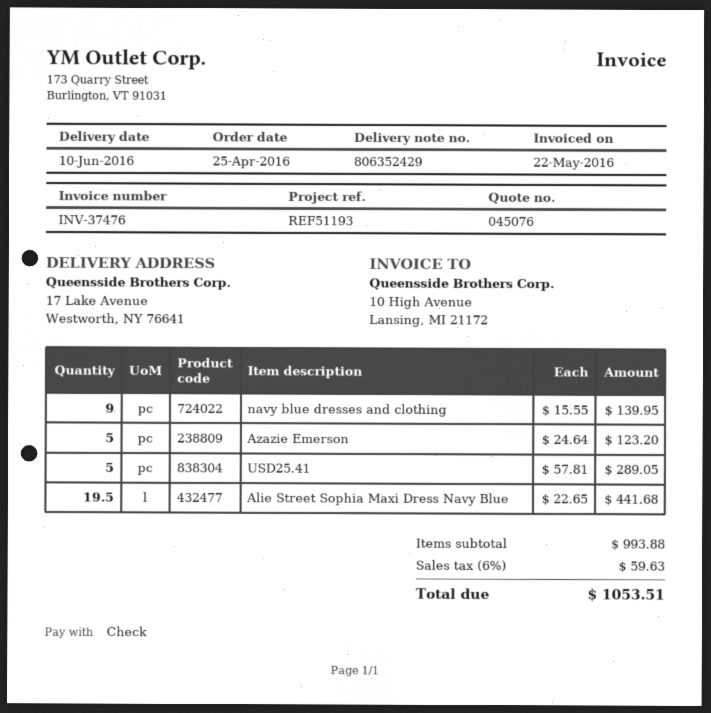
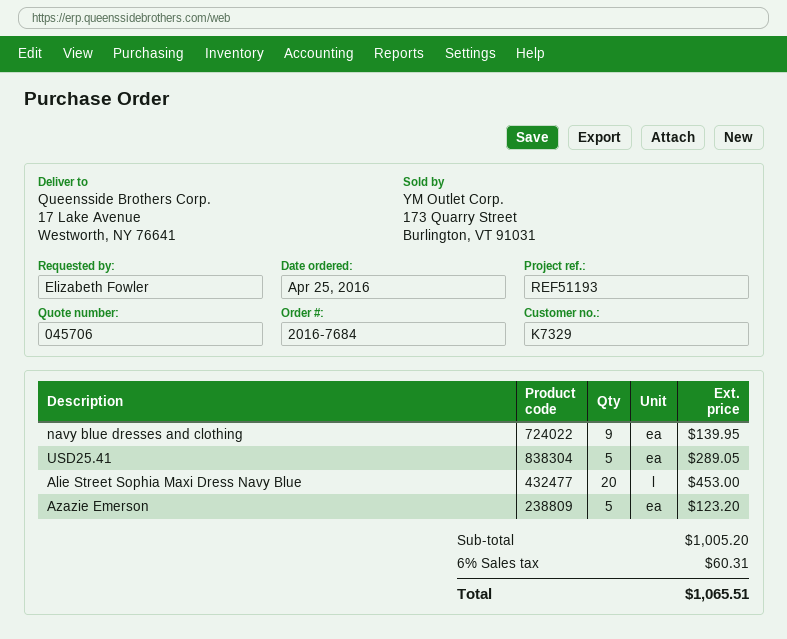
quote number: 045076 -> 045706
Alie Street Sophia Maxi Dress Navy Blue: 19.5 for 441.68 -> 20 for 453.00
subtotal: 993.88 -> 1005.20
tax: 6% = 59.63 -> 6% = 60.31
total: 1053.51 -> 1065.51

